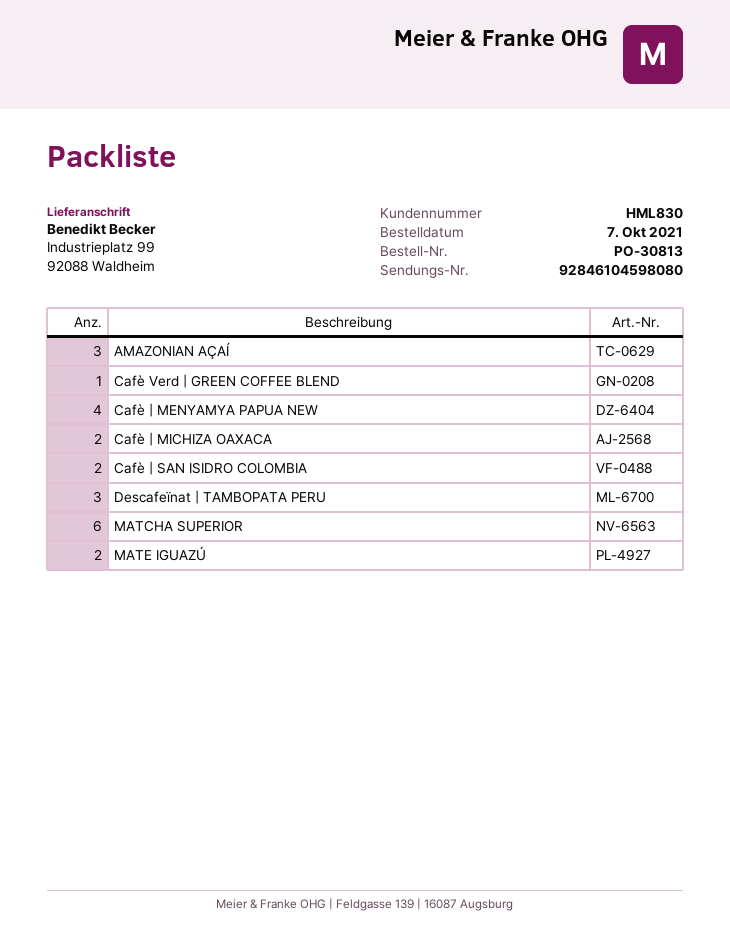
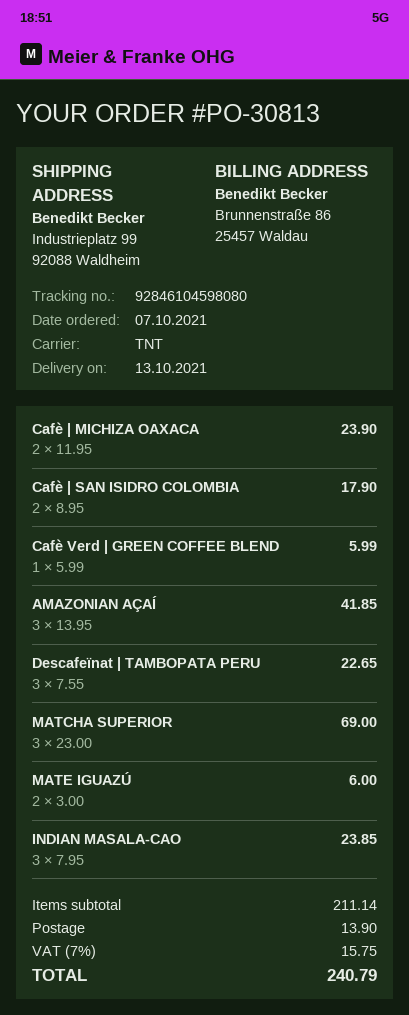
Cafè | MENYAMYA PAPUA NEW: 4 -> none
MATCHA SUPERIOR: 6 -> 3
INDIAN MASALA-CAO: none -> 3

